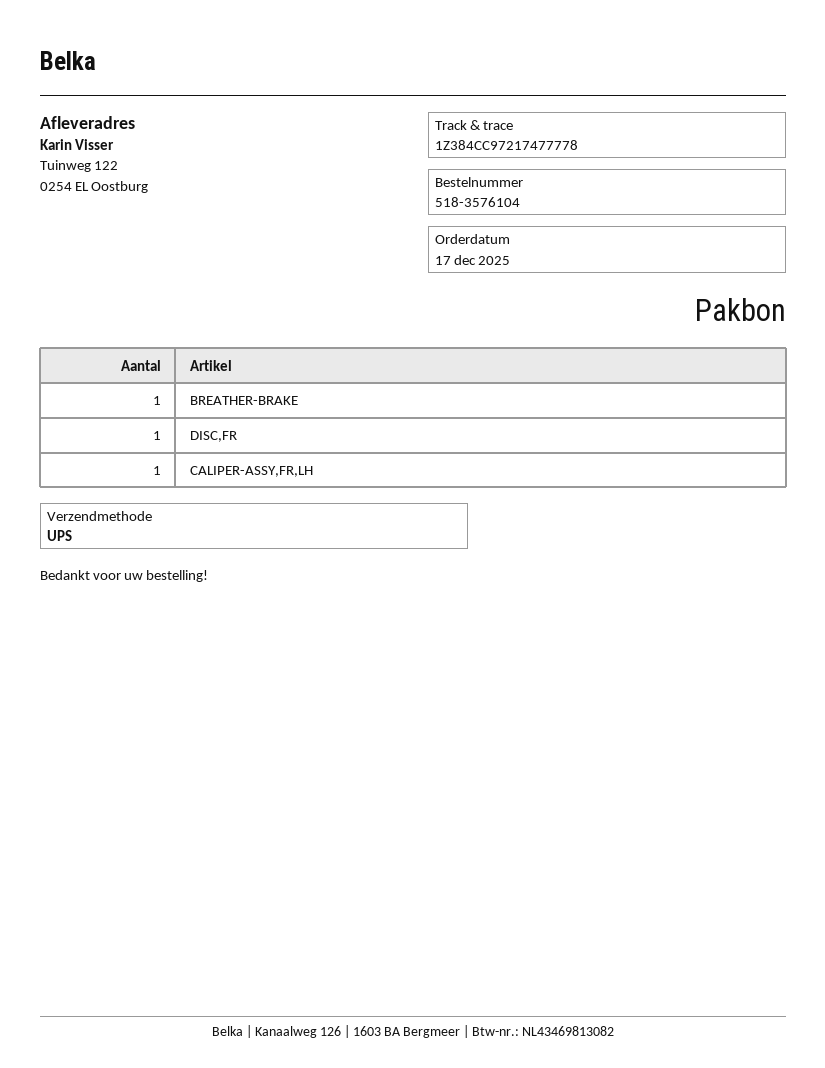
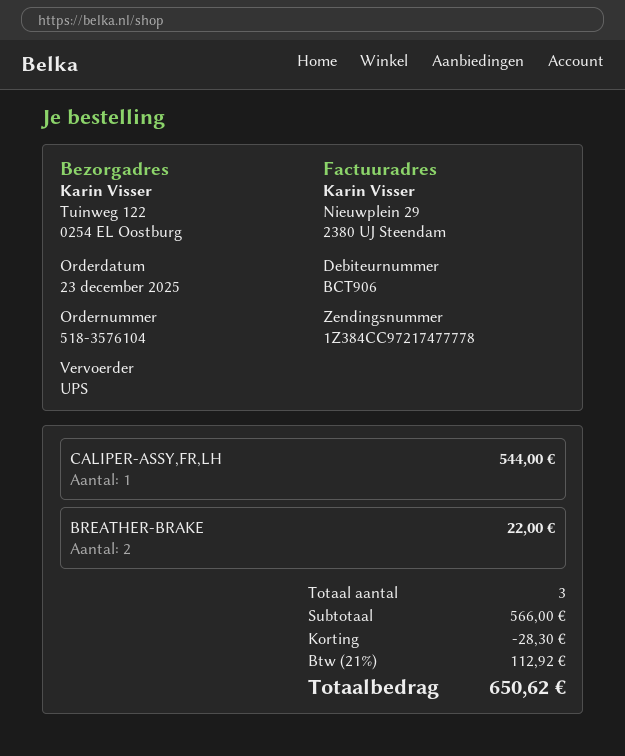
order date: 2025-12-17 -> 2025-12-23
BREATHER-BRAKE: 1 -> 2
DISC,FR: 1 -> none

